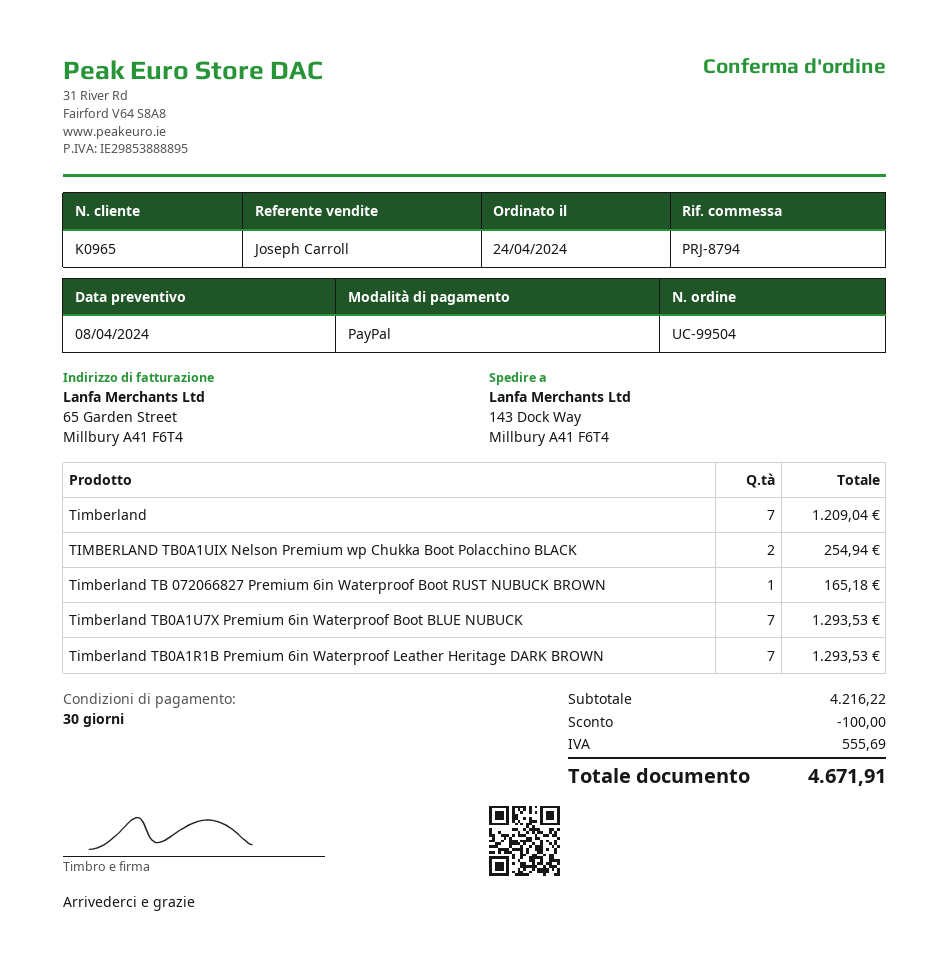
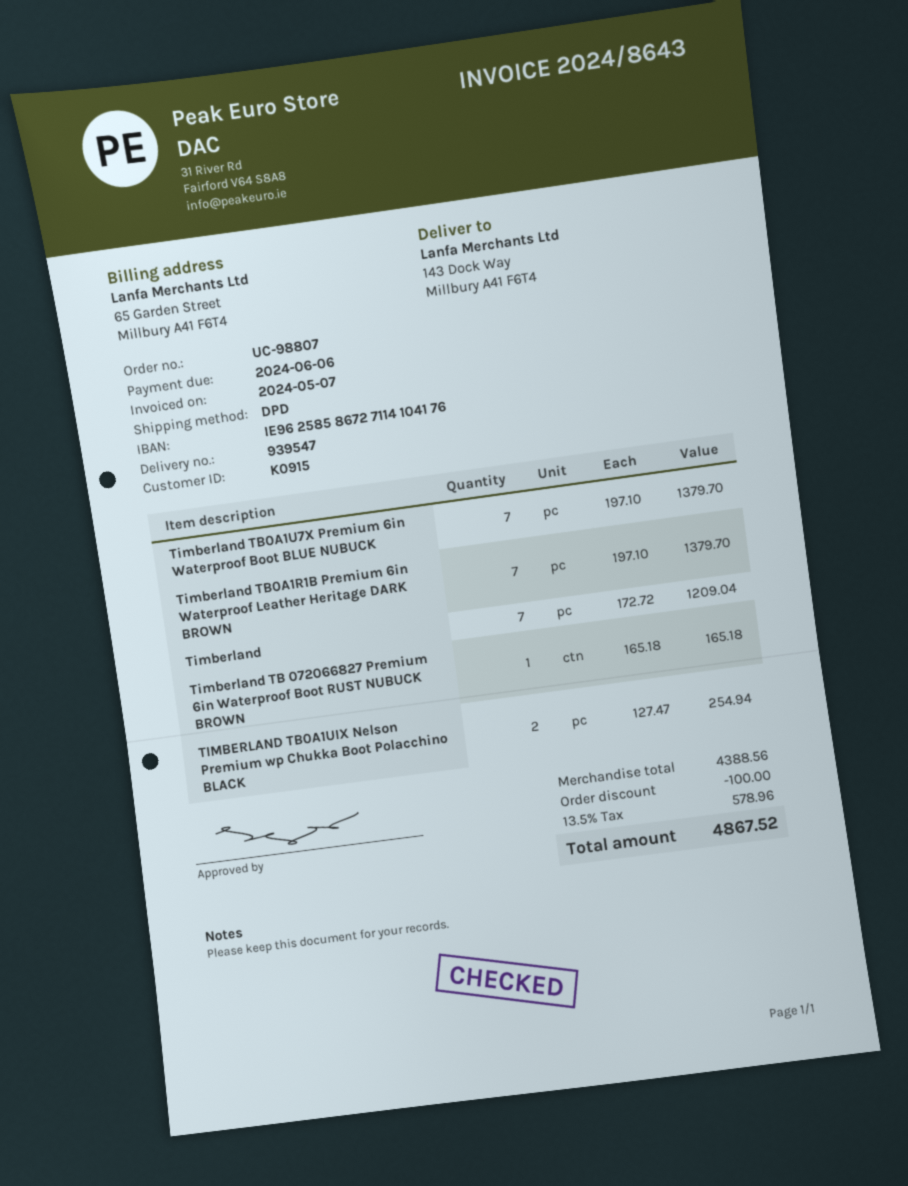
order number: UC-99504 -> UC-98807
customer number: K0965 -> K0915
Timberland TB0A1U7X Premium 6in Waterproof Boot BLUE NUBUCK: 7 for 1293.53 -> 7 for 1379.70
Timberland TB0A1R1B Premium 6in Waterproof Leather Heritage DARK BROWN: 7 for 1293.53 -> 7 for 1379.70
subtotal: 4216.22 -> 4388.56
tax: 555.69 -> 578.96
total: 4671.91 -> 4867.52

